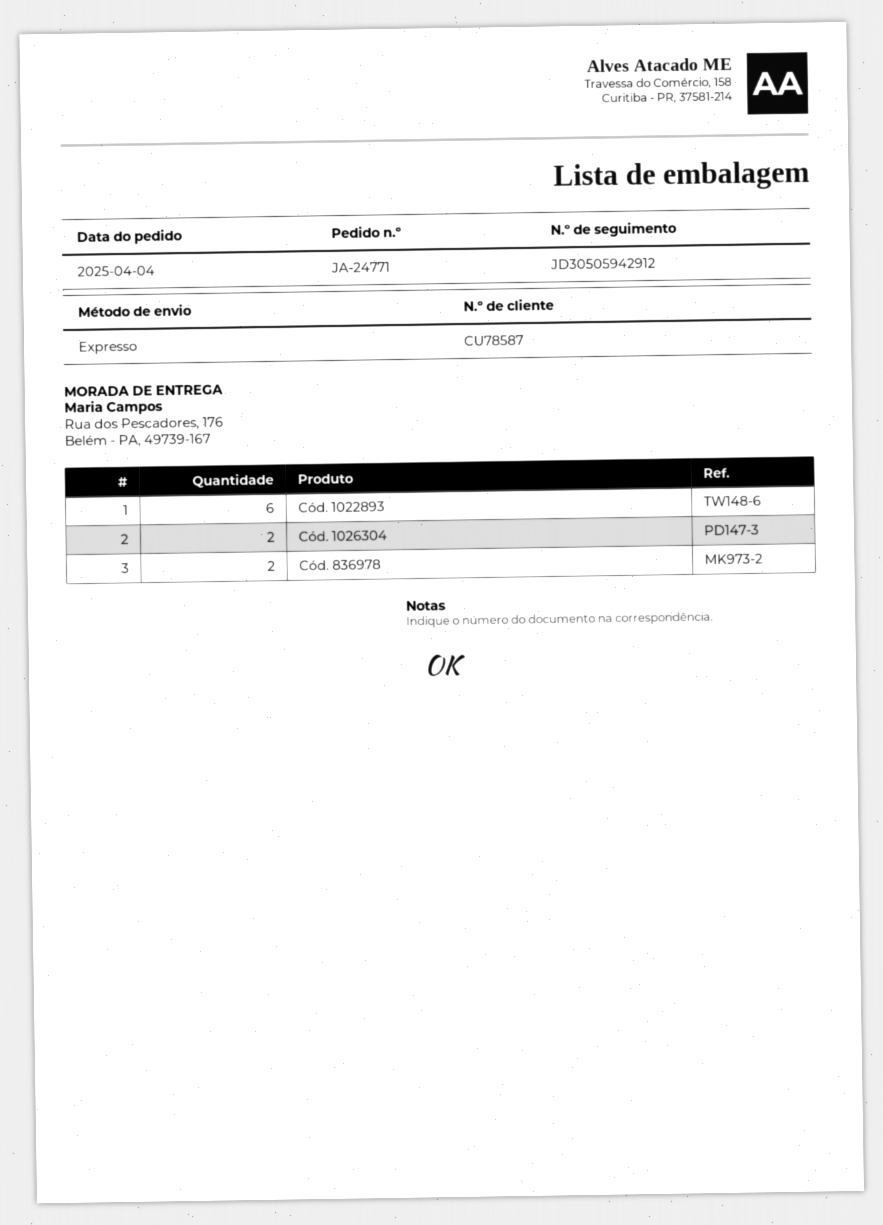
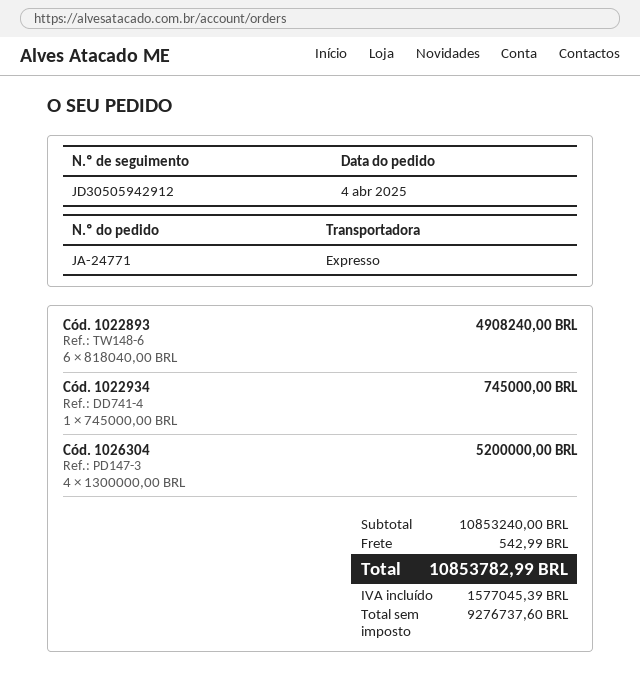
Cód. 1026304: 2 -> 4
Cód. 836978: 2 -> none
Cód. 1022934: none -> 1

